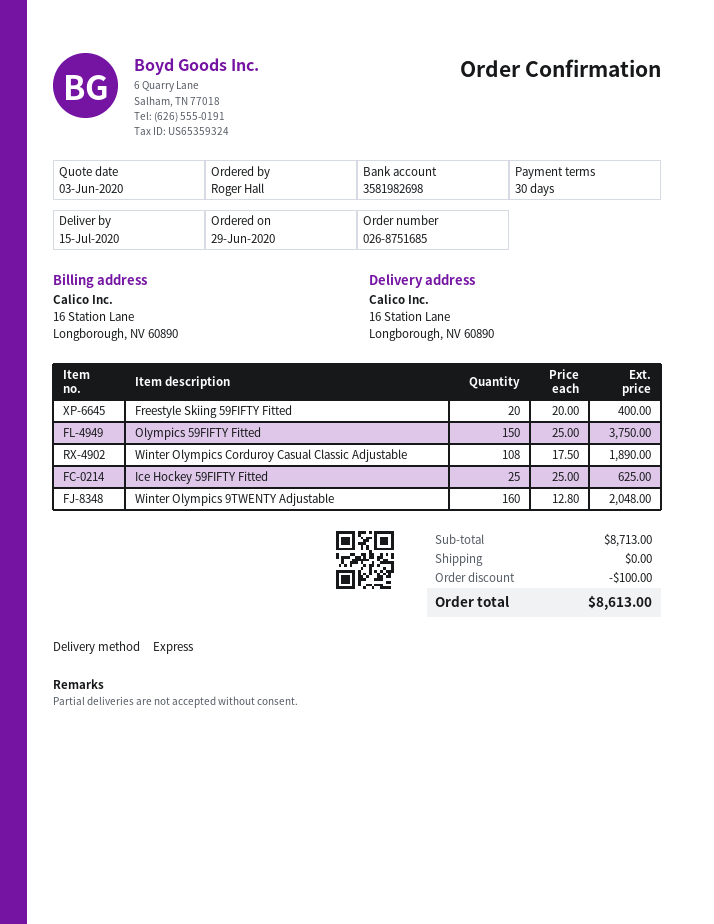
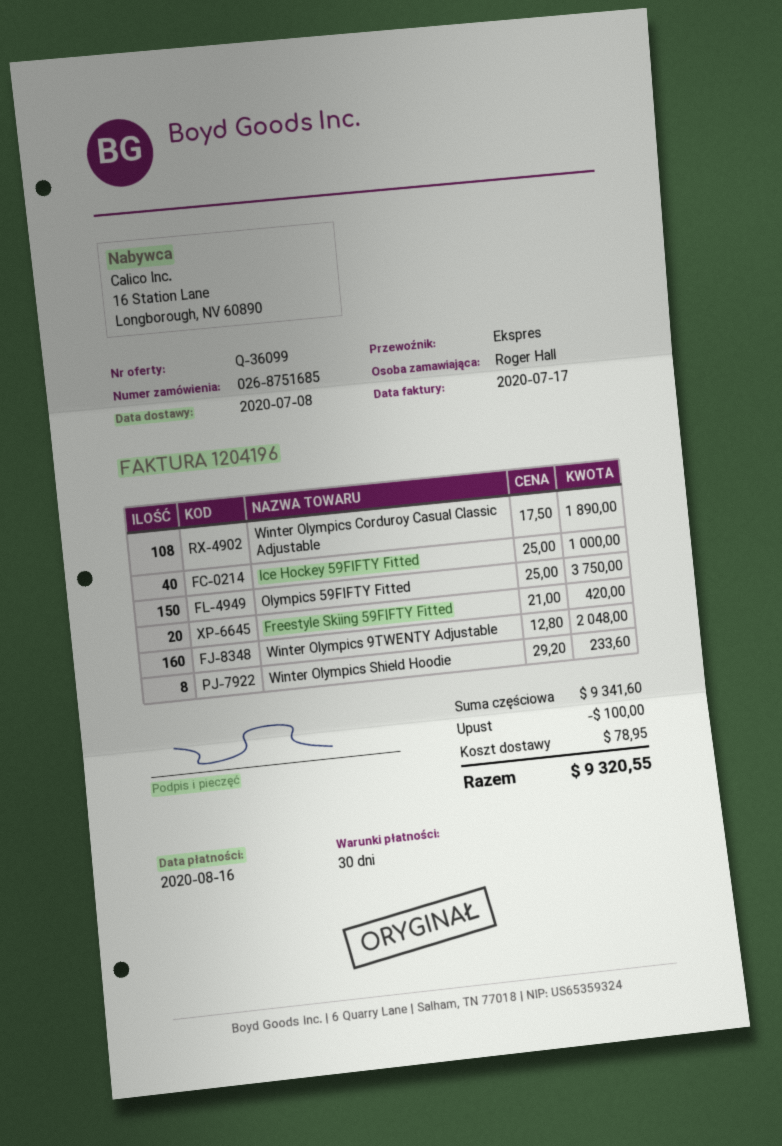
delivery date: 2020-07-15 -> 2020-07-08
Freestyle Skiing 59FIFTY Fitted: 20 x 20.00 = 400.00 -> 20 x 21.00 = 420.00
Ice Hockey 59FIFTY Fitted: 25 x 25.00 = 625.00 -> 40 x 25.00 = 1000.00
Winter Olympics Shield Hoodie: none -> 8 x 29.20 = 233.60
subtotal: 8713.00 -> 9341.60
shipping: 0.00 -> 78.95
total: 8613.00 -> 9320.55

